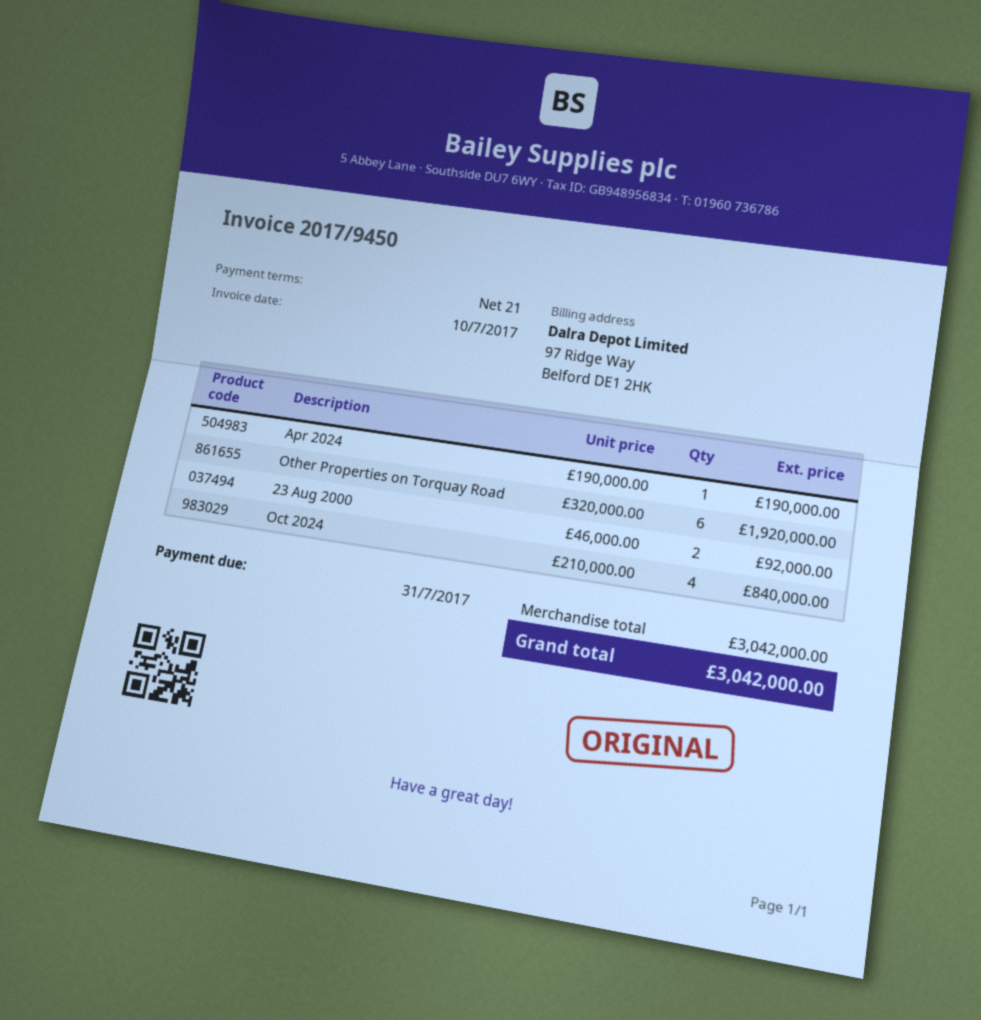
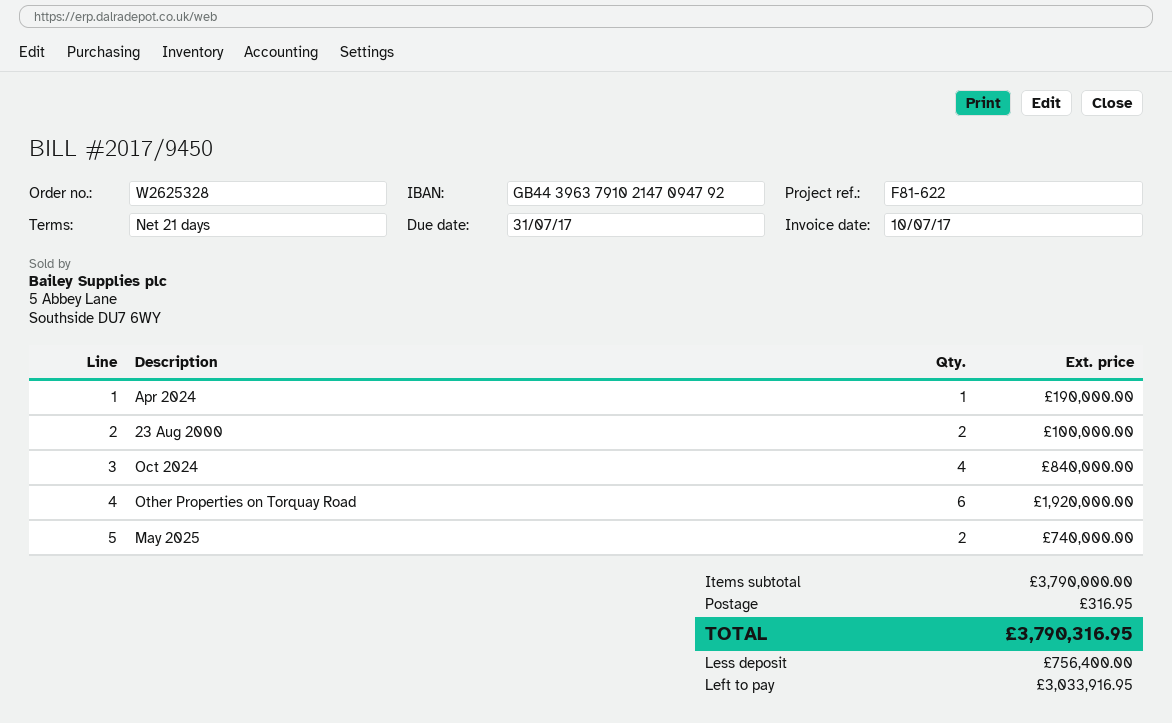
23 Aug 2000: 2 for 92000.00 -> 2 for 100000.00
May 2025: none -> 2 for 740000.00
subtotal: 3042000.00 -> 3790000.00
shipping: none -> 316.95
total: 3042000.00 -> 3790316.95

